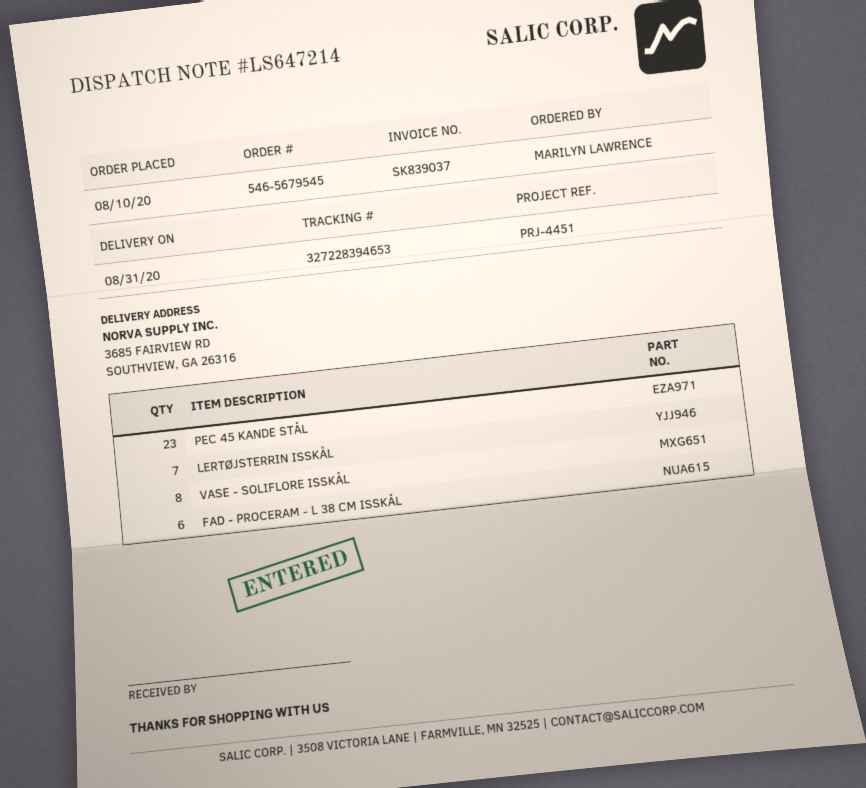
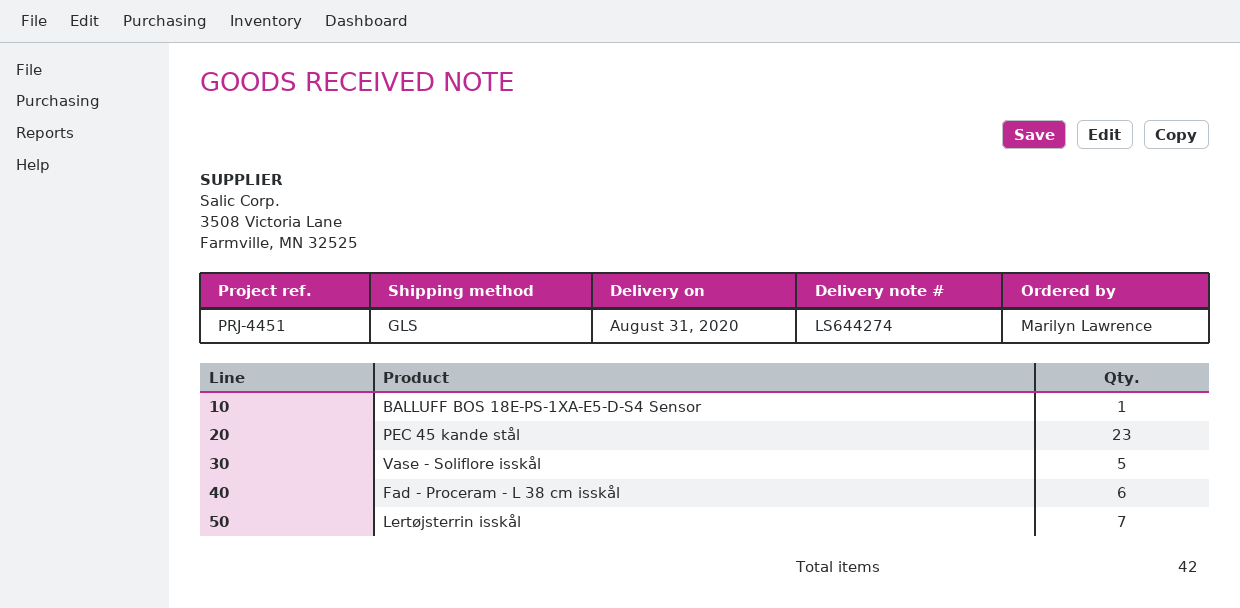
delivery note number: LS647214 -> LS644274
VASE - SOLIFLORE ISSKÅL: 8 -> 5
BALLUFF BOS 18E-PS-1XA-E5-D-S4 Sensor: none -> 1

